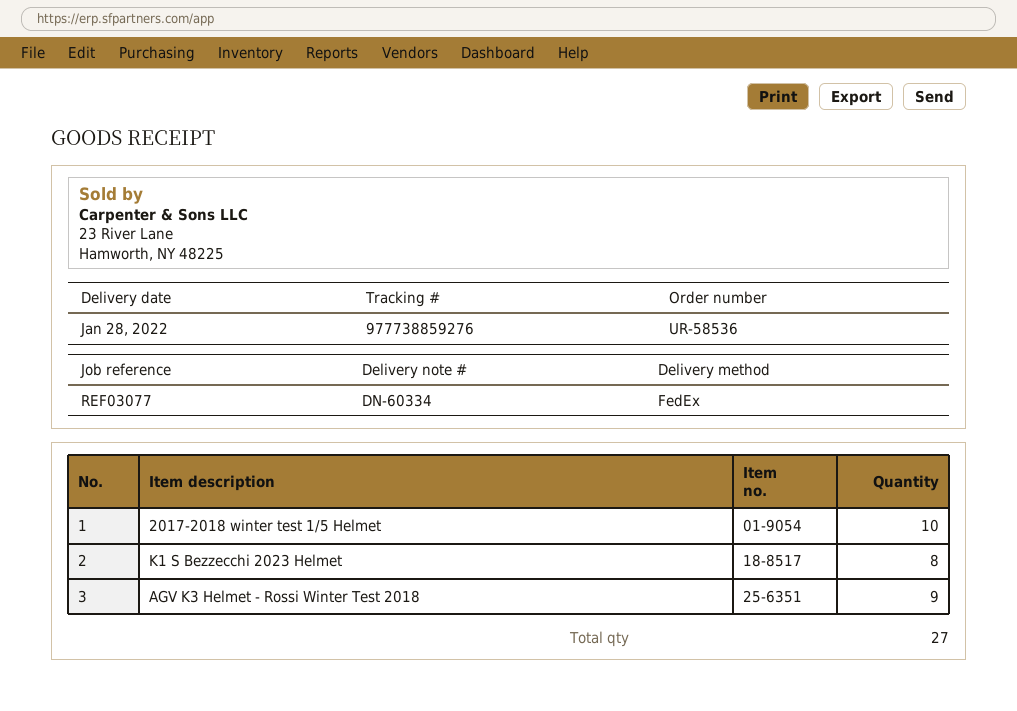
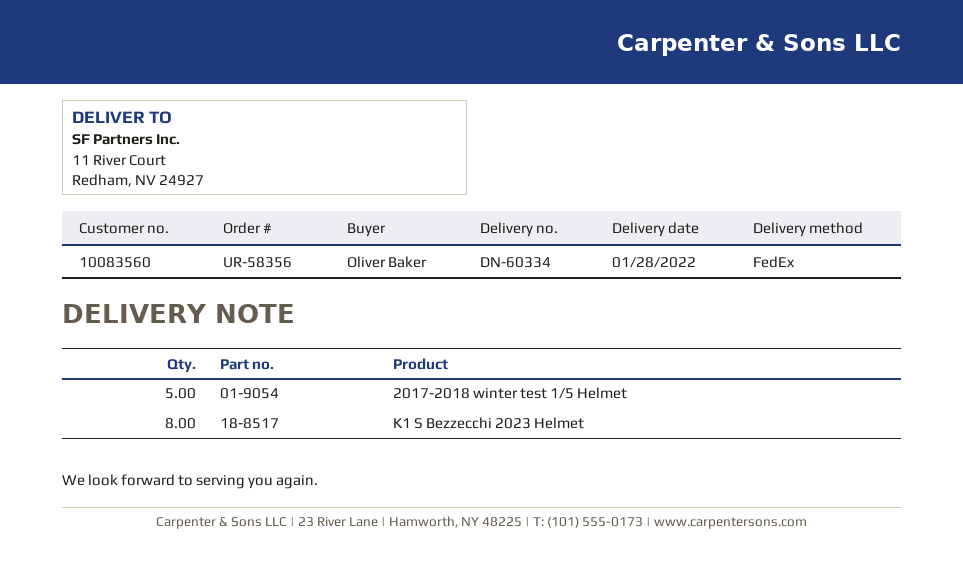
order number: UR-58536 -> UR-58356
2017-2018 winter test 1/5 Helmet: 10 -> 5
AGV K3 Helmet - Rossi Winter Test 2018: 9 -> none

